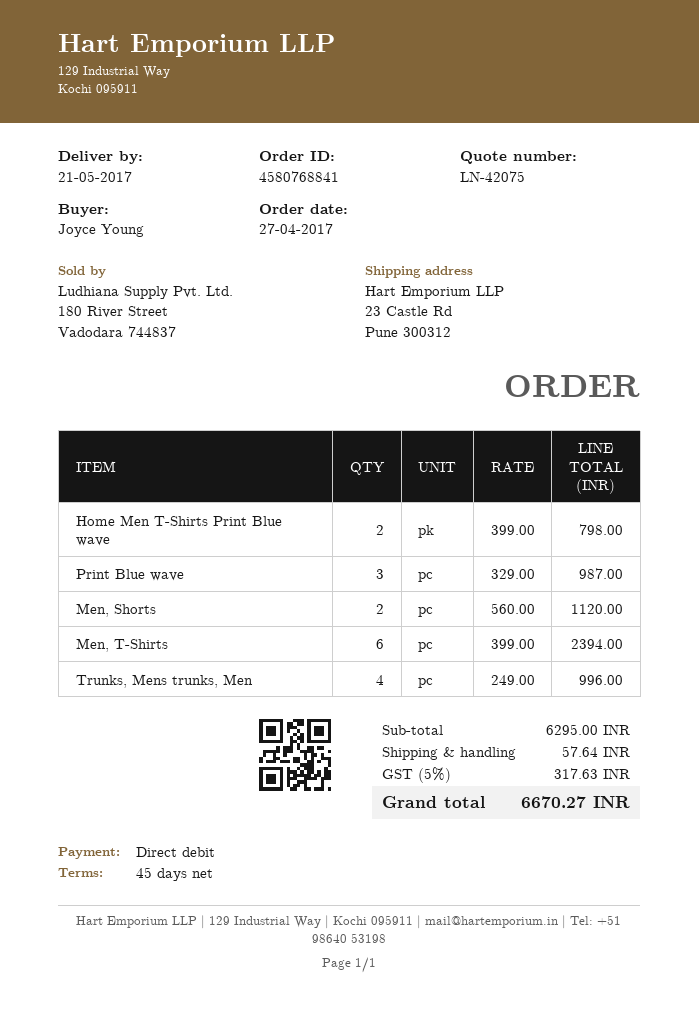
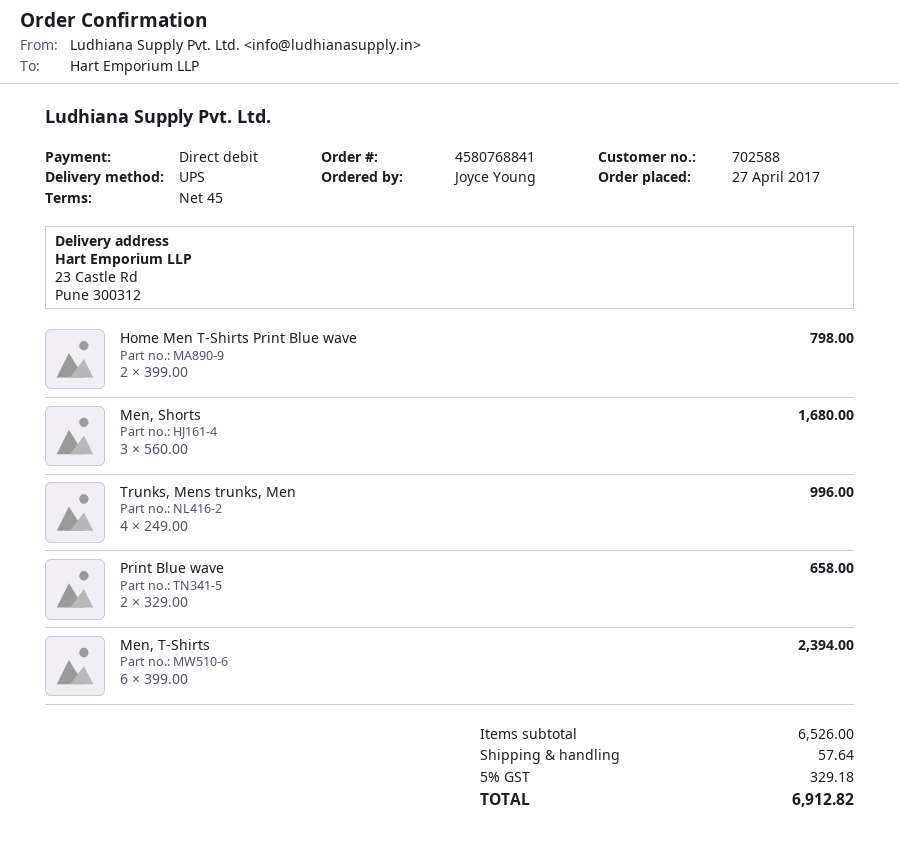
Print Blue wave: 3 x 329.00 = 987.00 -> 2 x 329.00 = 658.00
Men, Shorts: 2 x 560.00 = 1120.00 -> 3 x 560.00 = 1680.00
subtotal: 6295.00 -> 6526.00
tax: 5% = 317.63 -> 5% = 329.18
total: 6670.27 -> 6912.82

